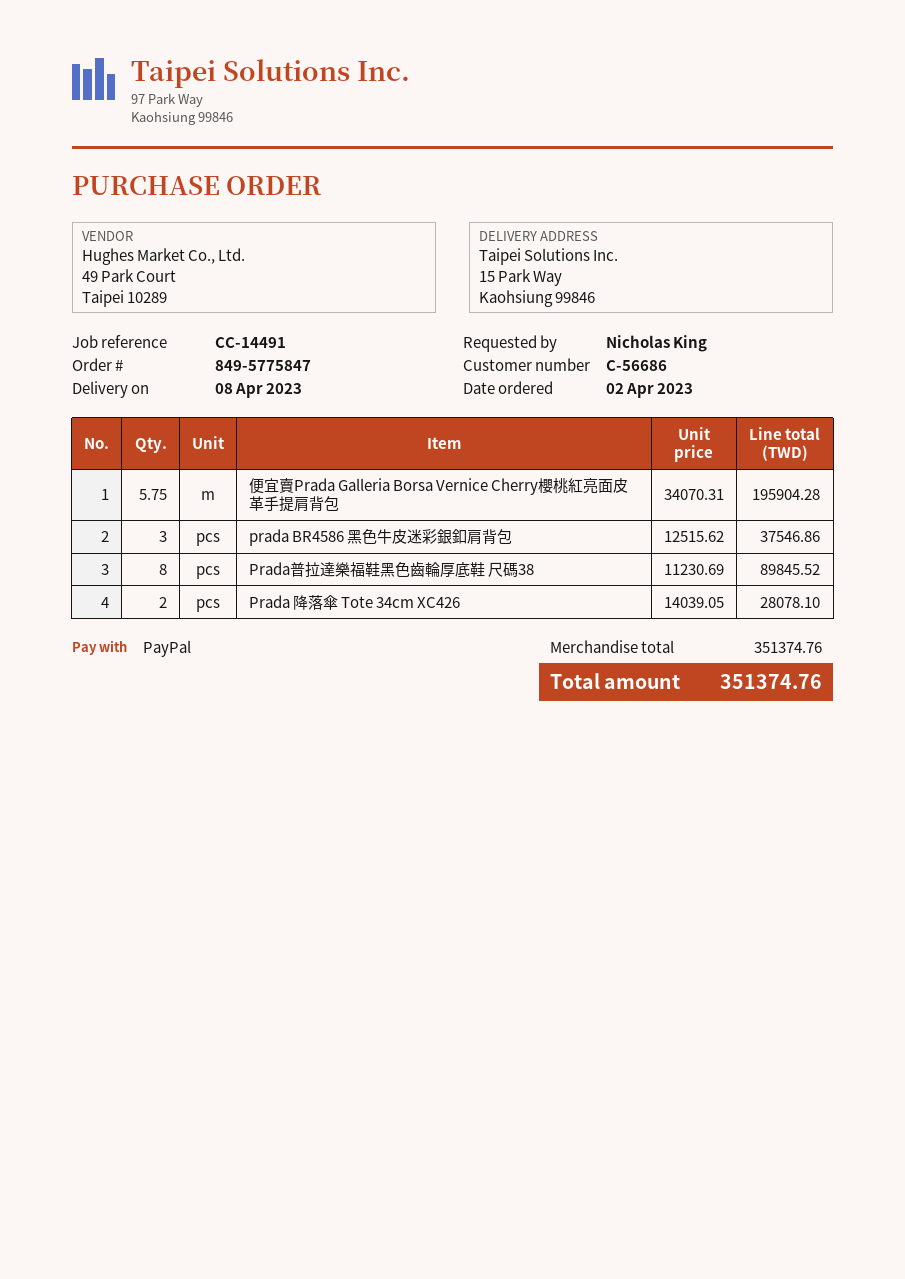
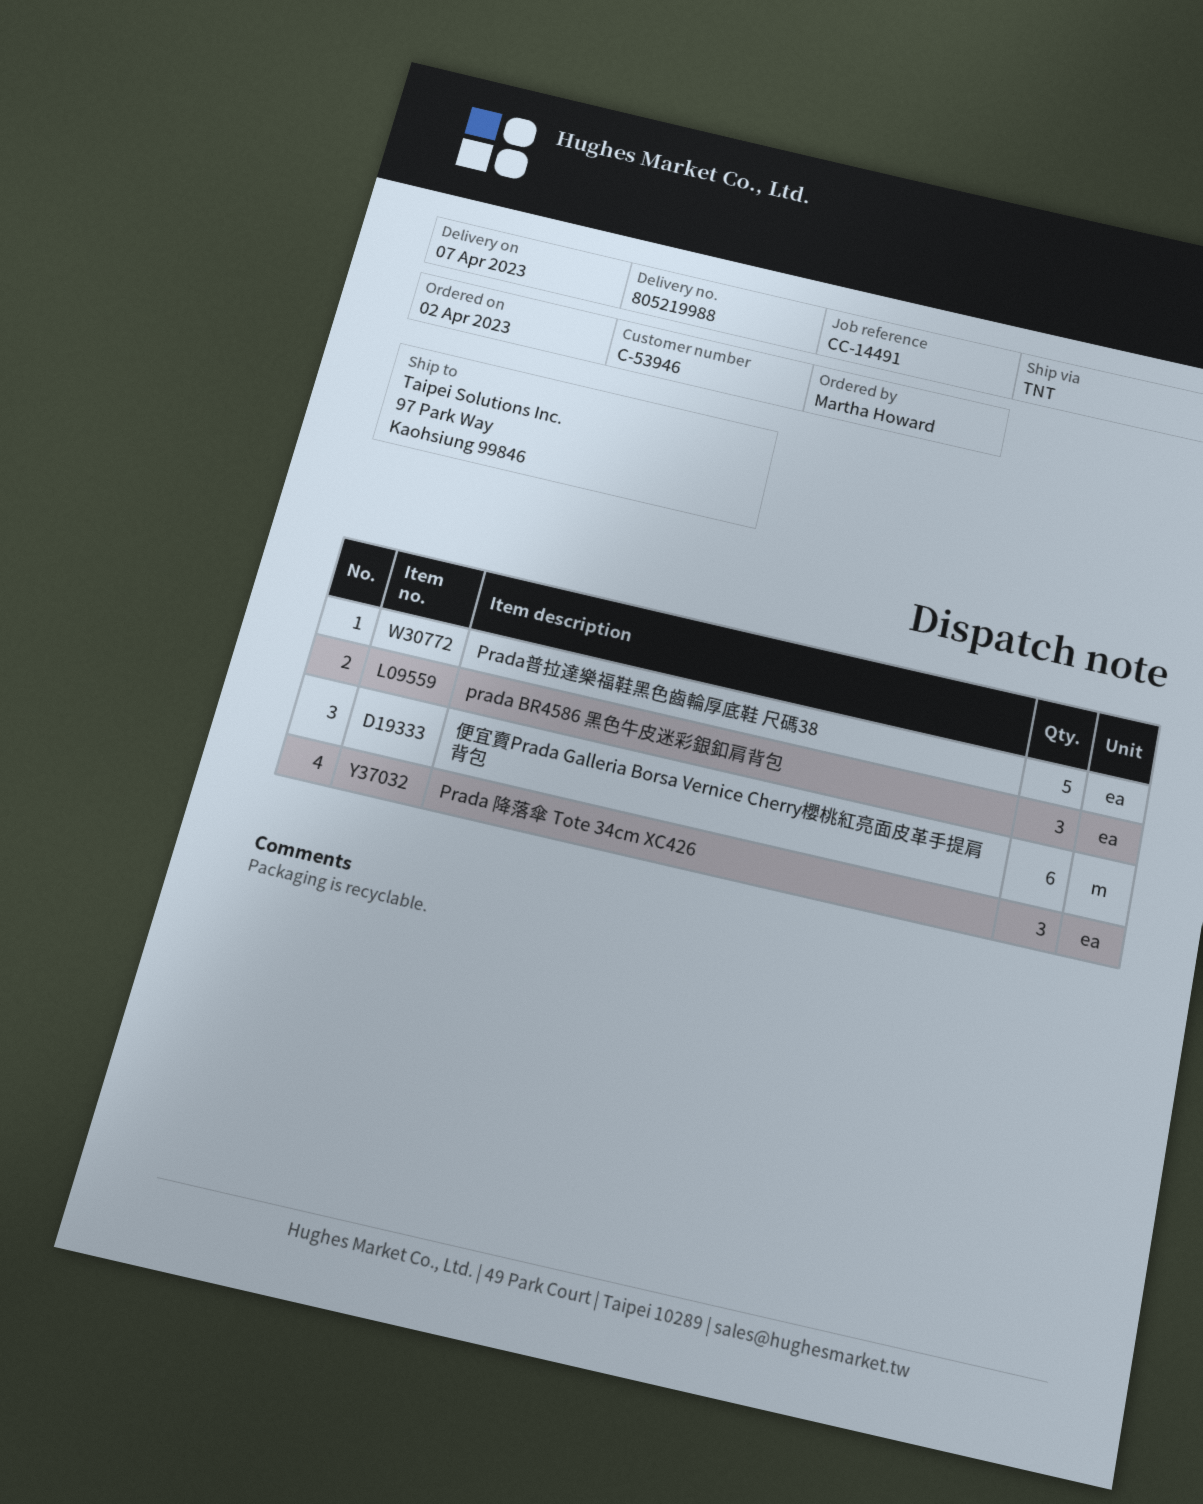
delivery date: 2023-04-08 -> 2023-04-07
customer number: C-56686 -> C-53946
ordered by: Nicholas King -> Martha Howard
ship to: 15 Park Way, Kaohsiung 99846 -> 97 Park Way, Kaohsiung 99846
便宜賣Prada Galleria Borsa Vernice Cherry櫻桃紅亮面皮革手提肩背包: 5.75 -> 6
Prada普拉達樂福鞋黑色齒輪厚底鞋 尺碼38: 8 -> 5
Prada 降落傘 Tote 34cm XC426: 2 -> 3

